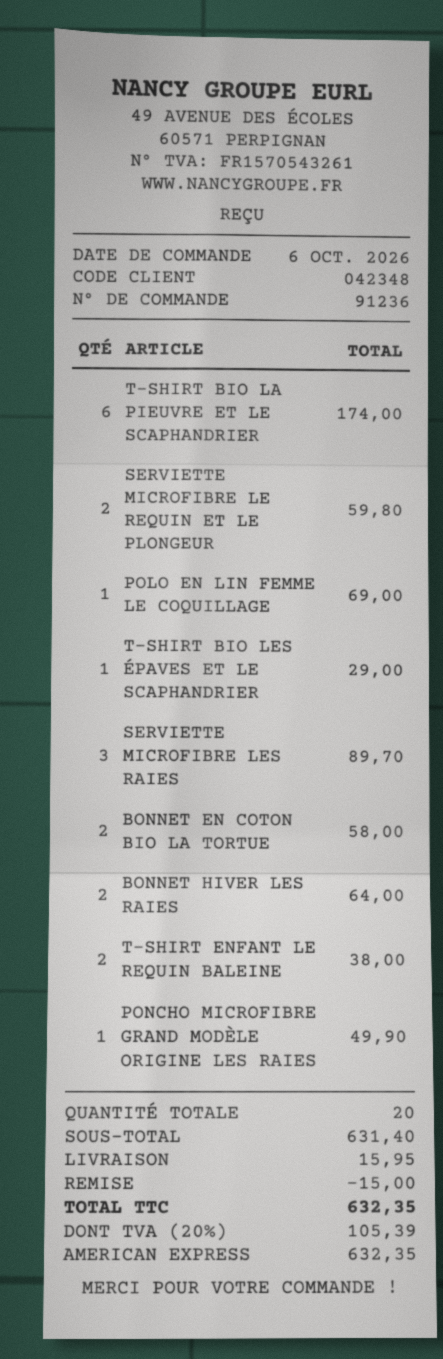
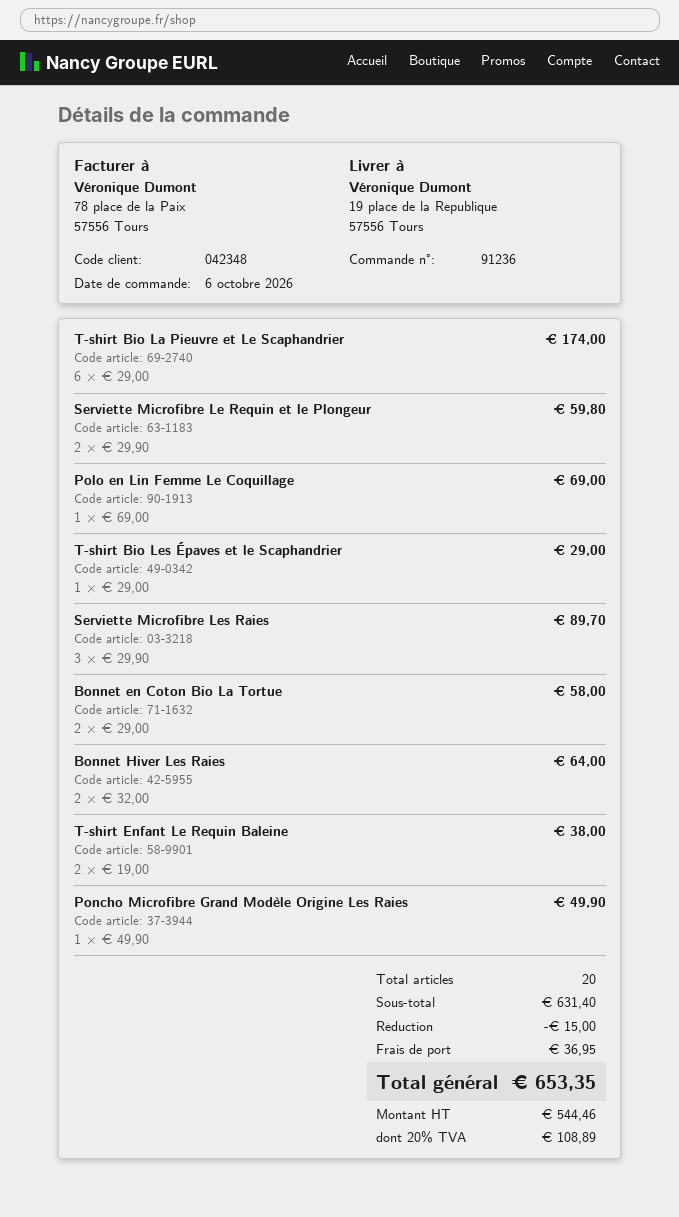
shipping: 15.95 -> 36.95
tax: 20% = 105.39 -> 20% = 108.89
total: 632.35 -> 653.35

